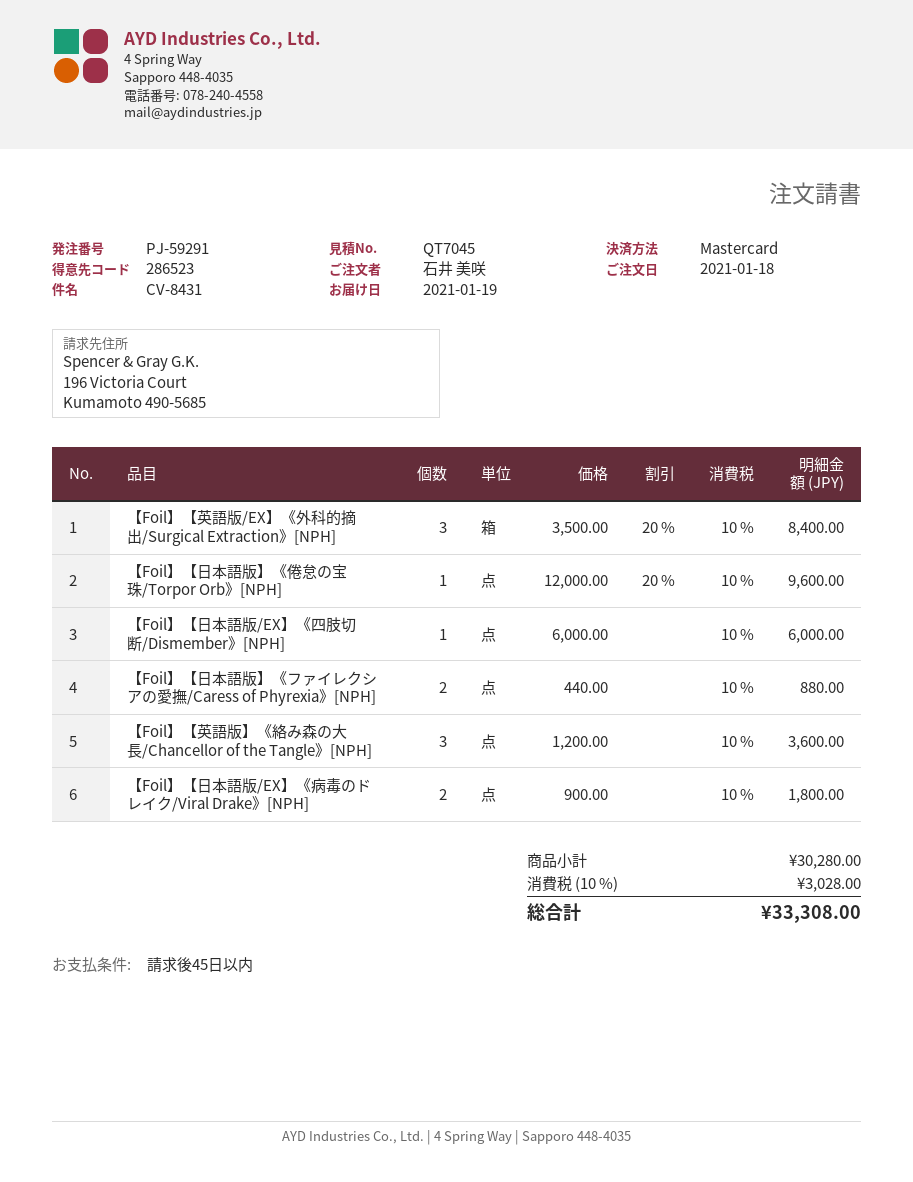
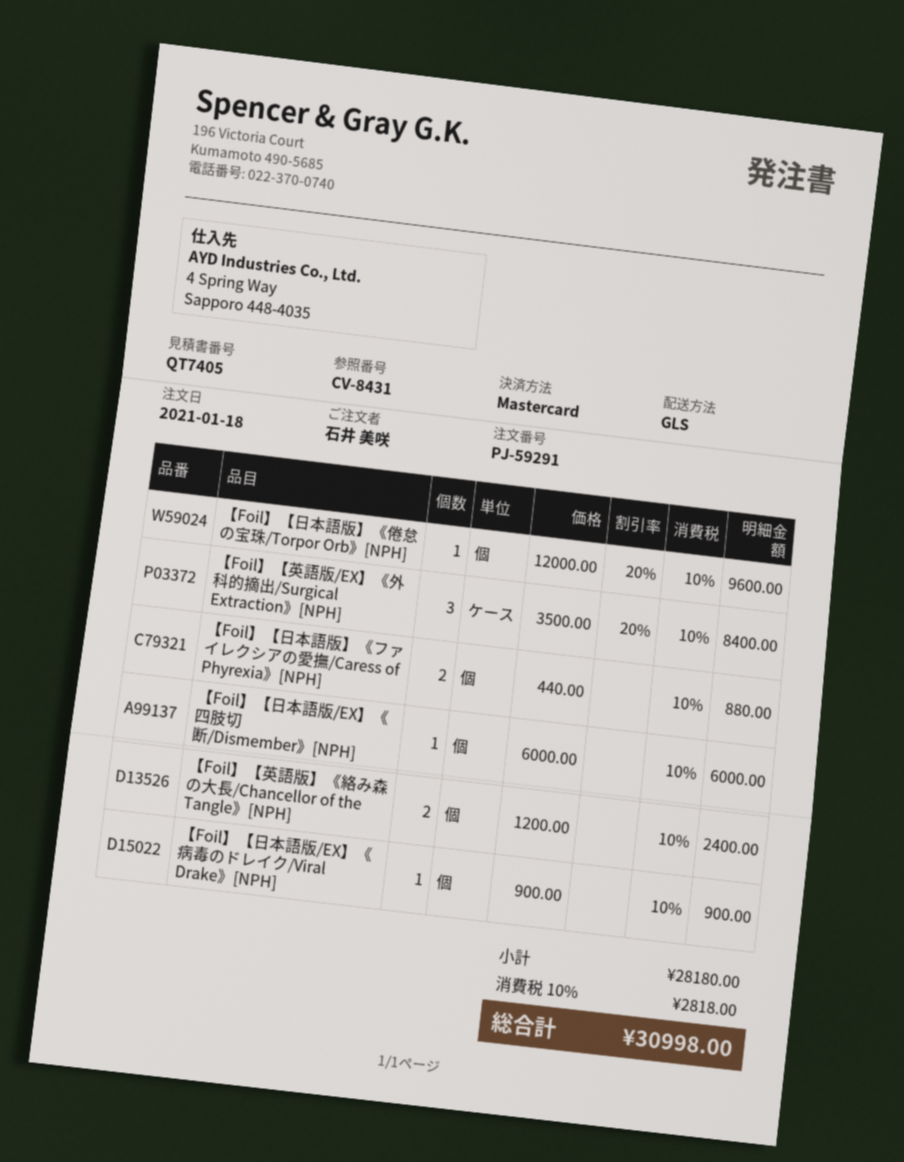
quote number: QT7045 -> QT7405
【Foil】【英語版】《絡み森の大長/Chancellor of the Tangle》[NPH]: 3 x 1200.00 = 3600.00 -> 2 x 1200.00 = 2400.00
【Foil】【日本語版/EX】《病毒のドレイク/Viral Drake》[NPH]: 2 x 900.00 = 1800.00 -> 1 x 900.00 = 900.00
subtotal: 30280.00 -> 28180.00
tax: 10% = 3028.00 -> 10% = 2818.00
total: 33308.00 -> 30998.00

